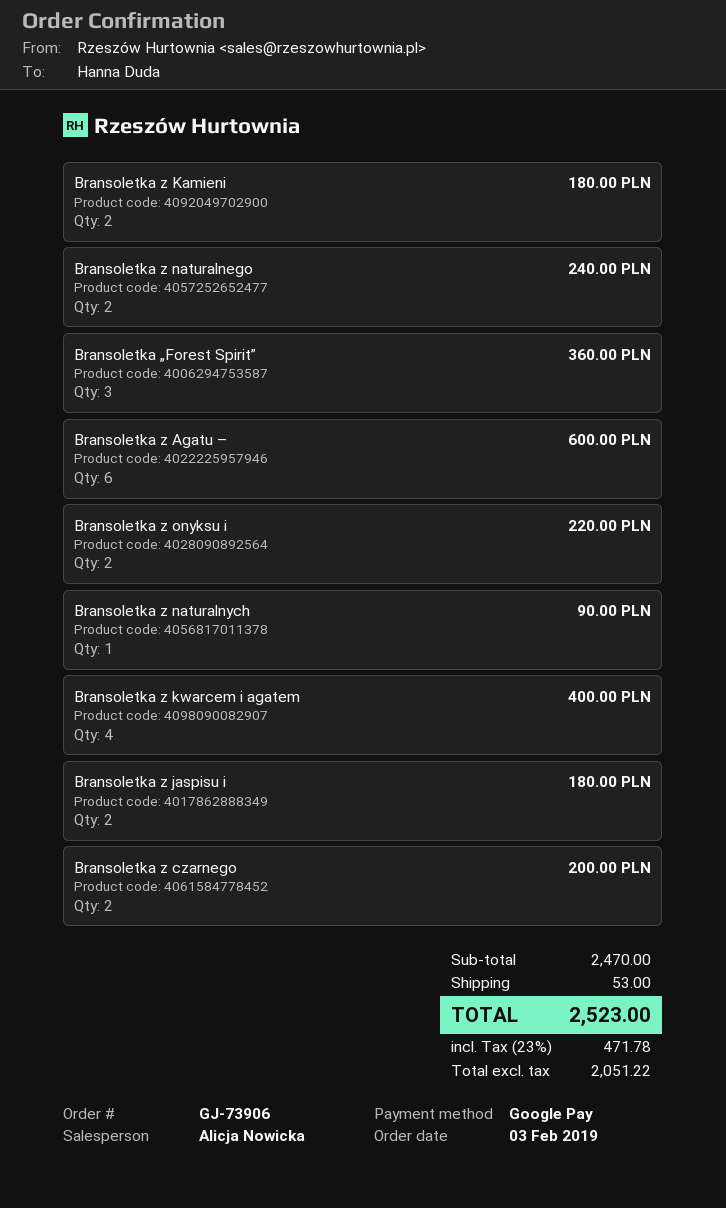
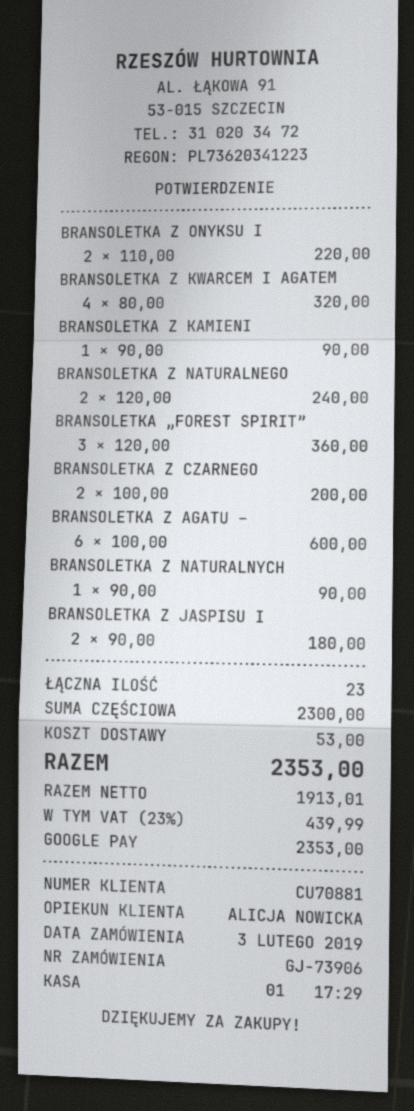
Bransoletka z Kamieni: 2 for 180.00 -> 1 for 90.00
Bransoletka z kwarcem i agatem: 4 for 400.00 -> 4 for 320.00
subtotal: 2470.00 -> 2300.00
net: 2051.22 -> 1913.01
tax: 23% = 471.78 -> 23% = 439.99
total: 2523.00 -> 2353.00

